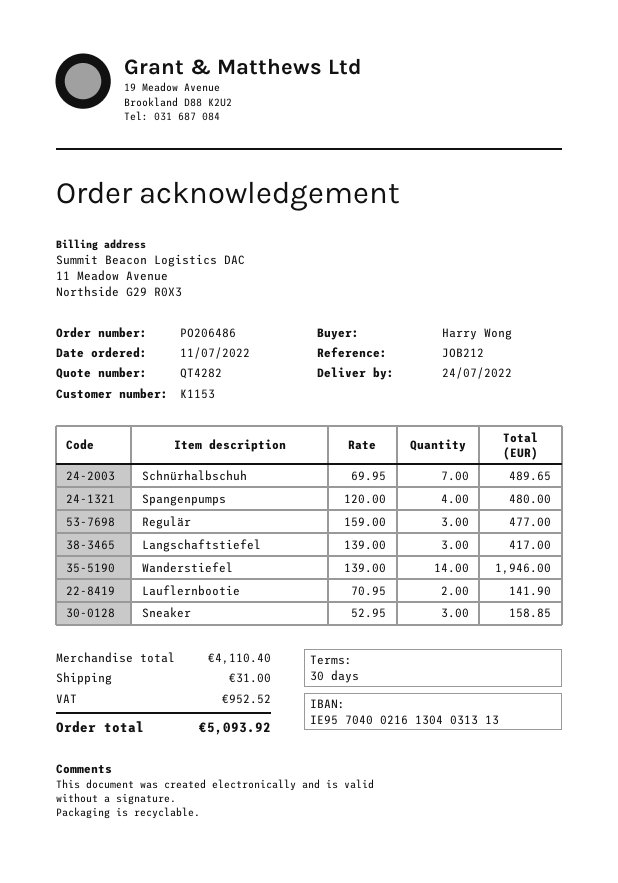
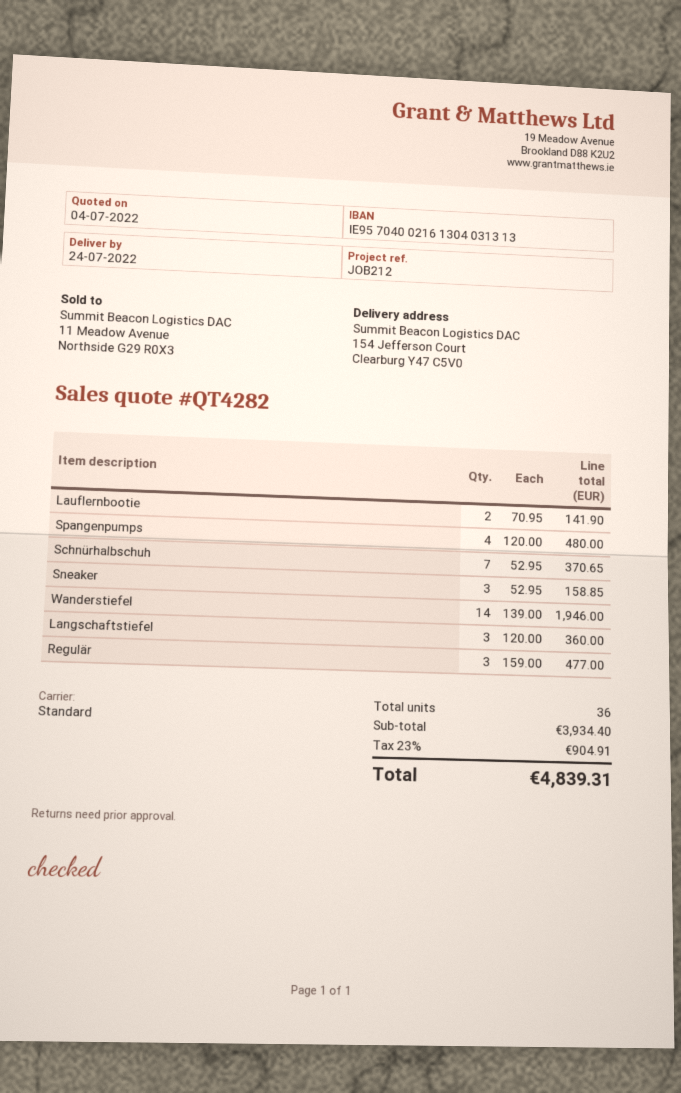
Schnürhalbschuh: 7 x 69.95 = 489.65 -> 7 x 52.95 = 370.65
Langschaftstiefel: 3 x 139.00 = 417.00 -> 3 x 120.00 = 360.00
subtotal: 4110.40 -> 3934.40
shipping: 31.00 -> none
tax: 952.52 -> 904.91
total: 5093.92 -> 4839.31

